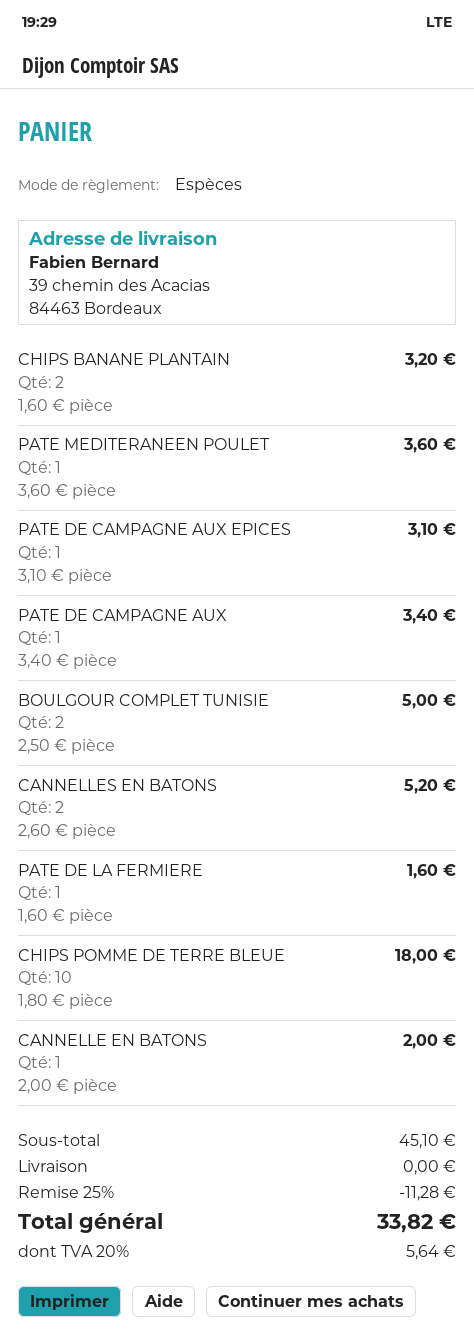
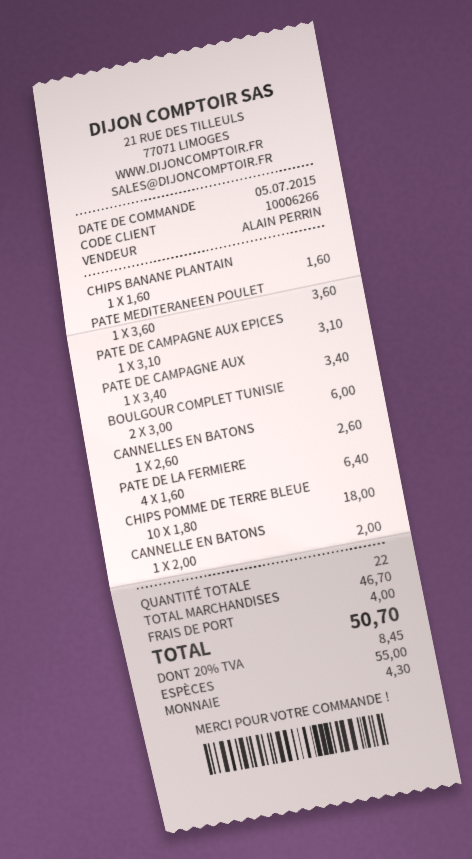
CHIPS BANANE PLANTAIN: 2 x 1.60 = 3.20 -> 1 x 1.60 = 1.60
BOULGOUR COMPLET TUNISIE: 2 x 2.50 = 5.00 -> 2 x 3.00 = 6.00
CANNELLES EN BATONS: 2 x 2.60 = 5.20 -> 1 x 2.60 = 2.60
PATE DE LA FERMIERE: 1 x 1.60 = 1.60 -> 4 x 1.60 = 6.40
subtotal: 45.10 -> 46.70
discount: 25% = 11.28 -> none
shipping: 0.00 -> 4.00
tax: 20% = 5.64 -> 20% = 8.45
total: 33.82 -> 50.70

